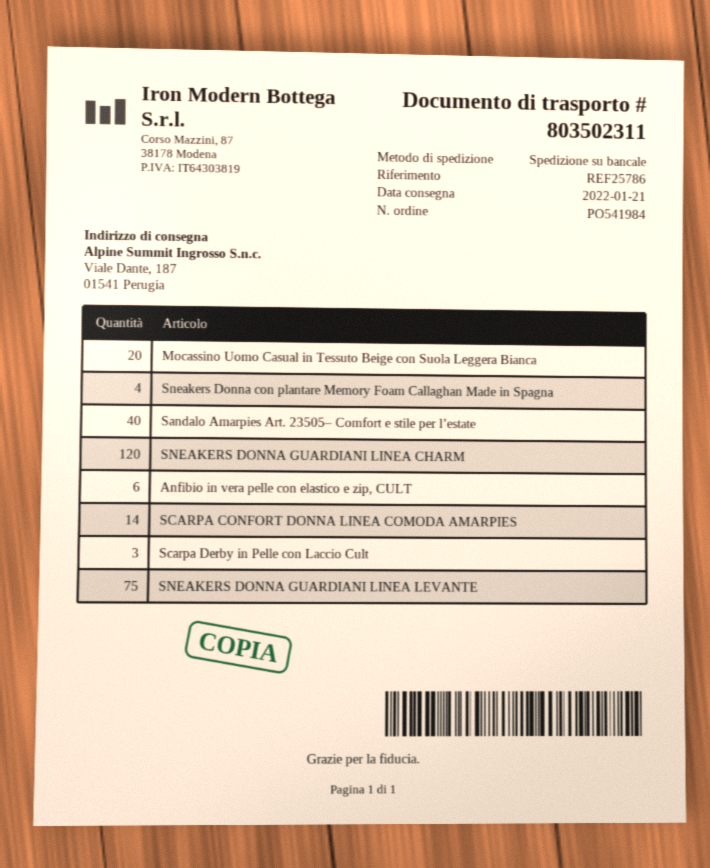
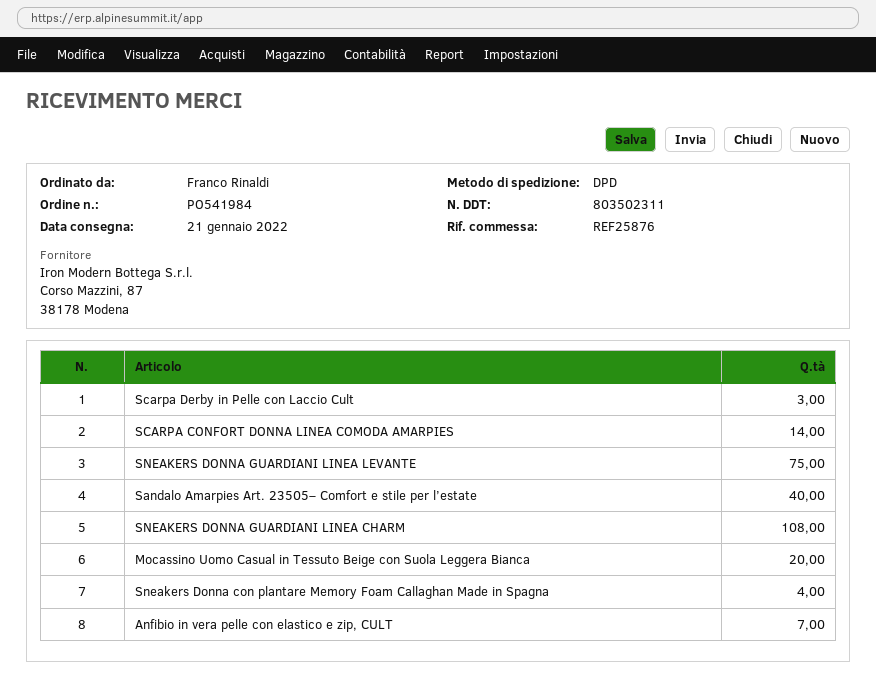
reference: REF25786 -> REF25876
shipping method: pallet freight -> DPD
SNEAKERS DONNA GUARDIANI LINEA CHARM: 120 -> 108
Anfibio in vera pelle con elastico e zip, CULT: 6 -> 7

